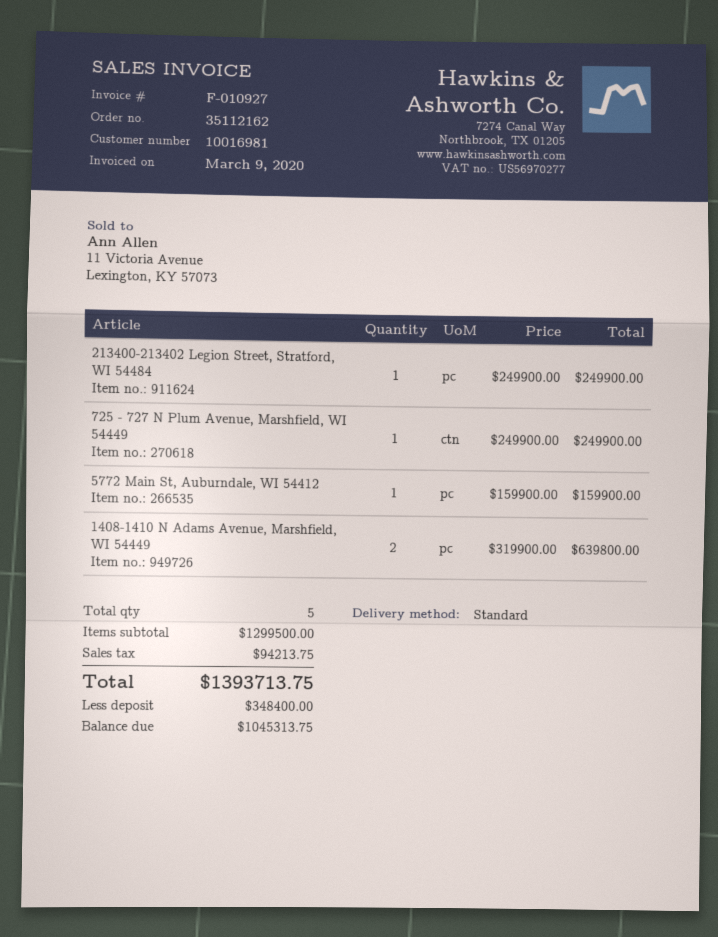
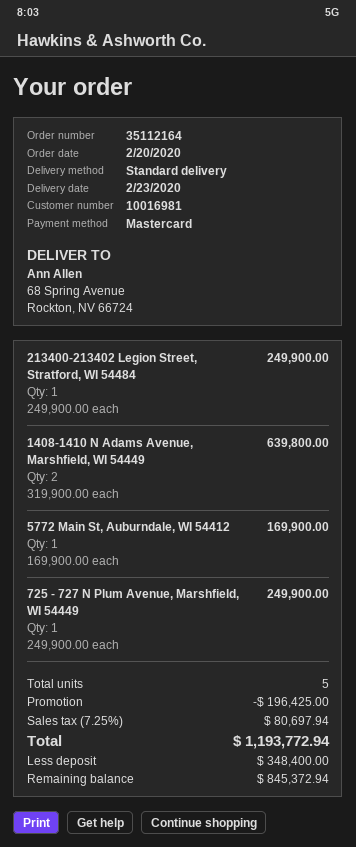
order number: 35112162 -> 35112164
5772 Main St, Auburndale, WI 54412: 1 x 159900.00 = 159900.00 -> 1 x 169900.00 = 169900.00
discount: none -> 196425.00
tax: 94213.75 -> 80697.94
total: 1393713.75 -> 1193772.94
balance: 1045313.75 -> 845372.94

